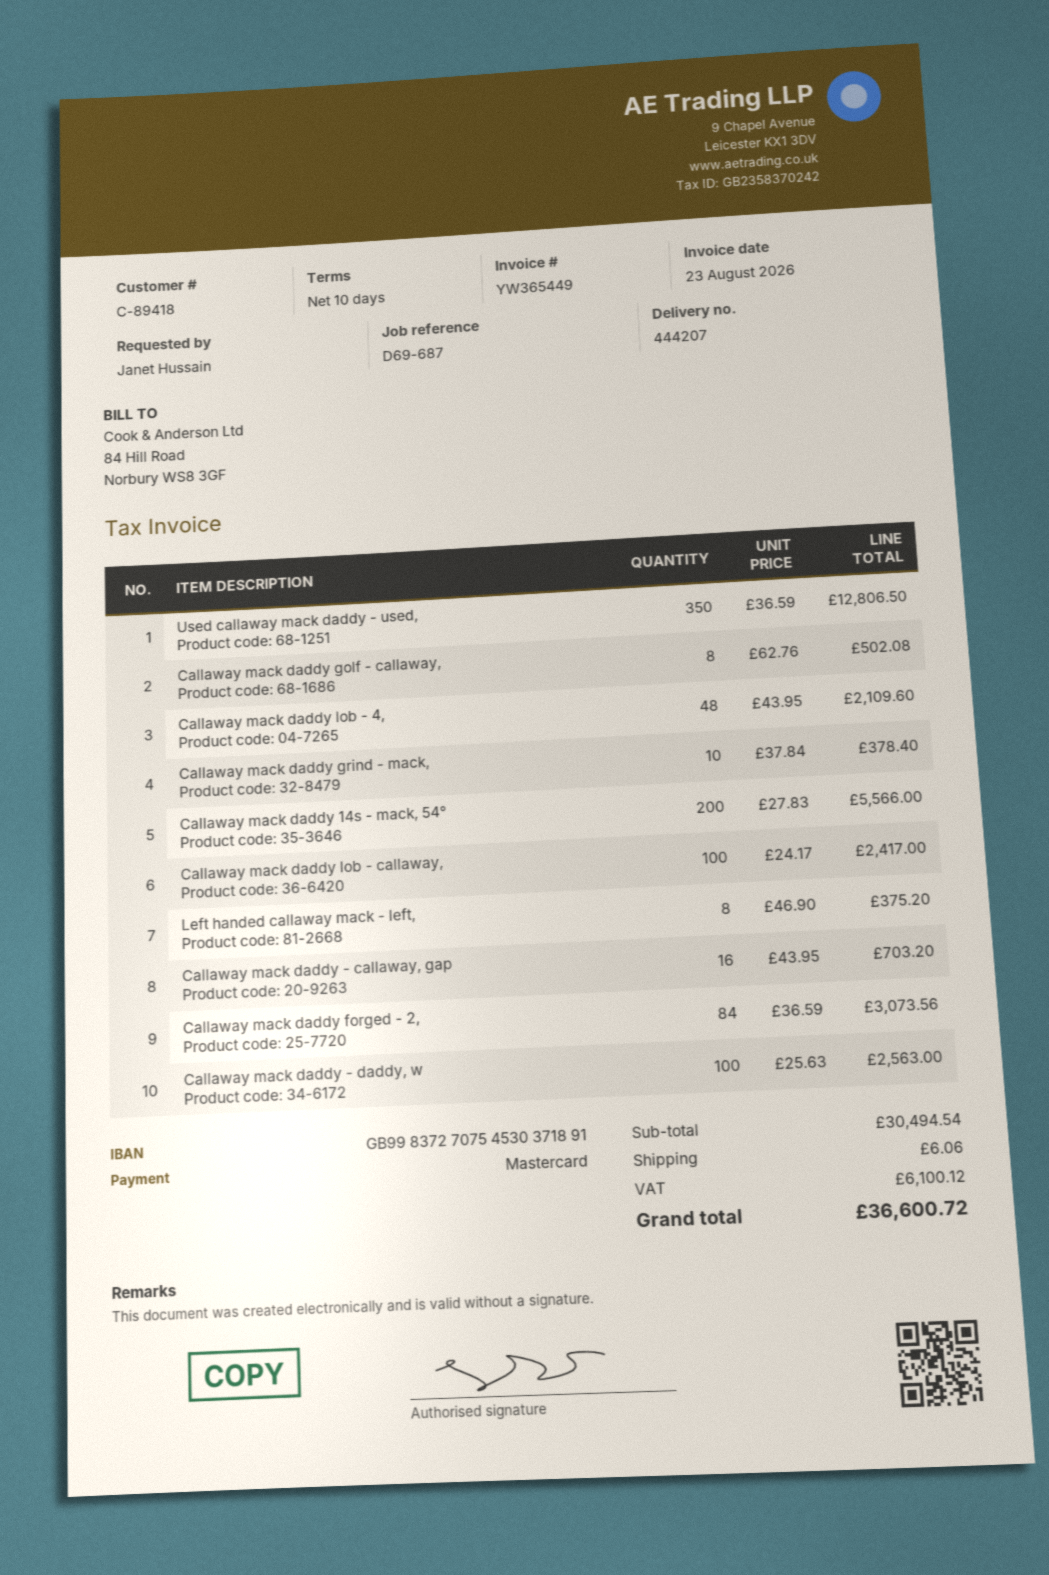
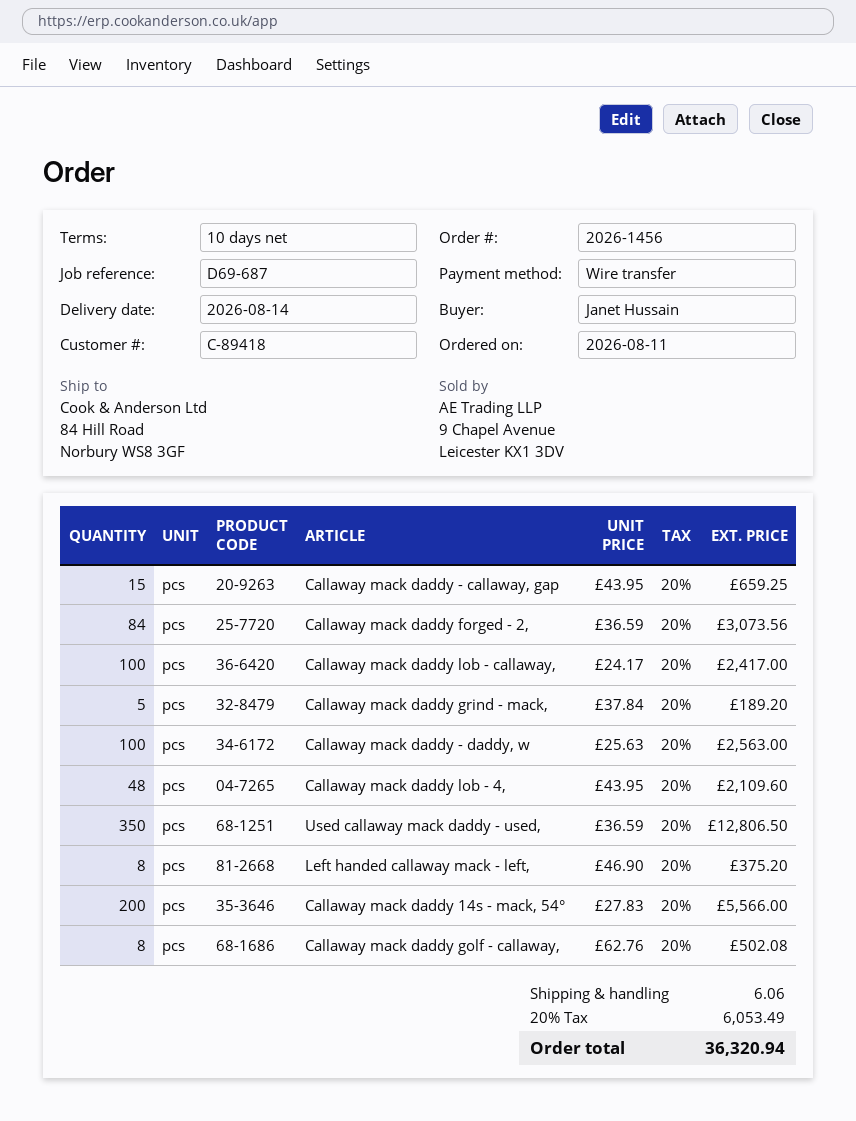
payment method: Mastercard -> bank transfer
Callaway mack daddy grind - mack,: 10 x 37.84 = 378.40 -> 5 x 37.84 = 189.20
Callaway mack daddy - callaway, gap: 16 x 43.95 = 703.20 -> 15 x 43.95 = 659.25
tax: 6100.12 -> 6053.49
total: 36600.72 -> 36320.94

